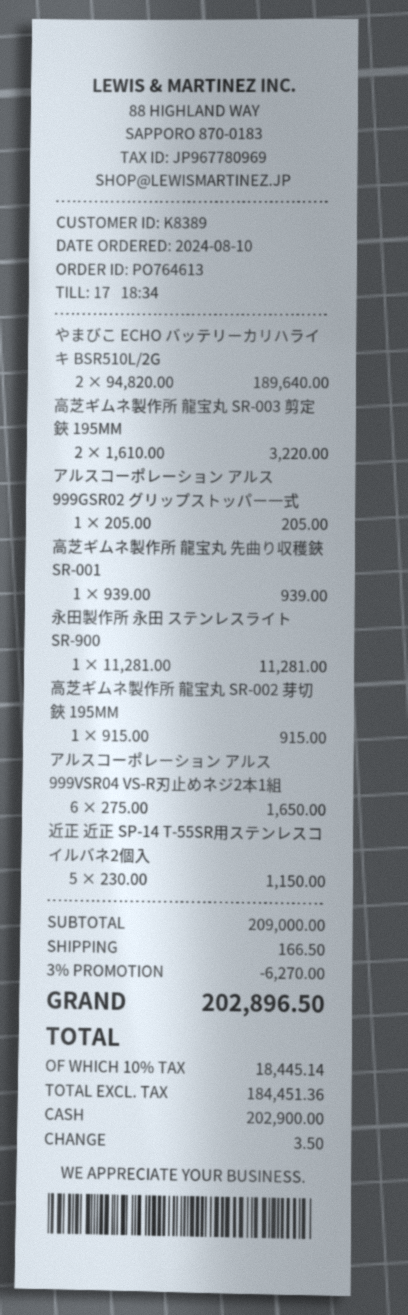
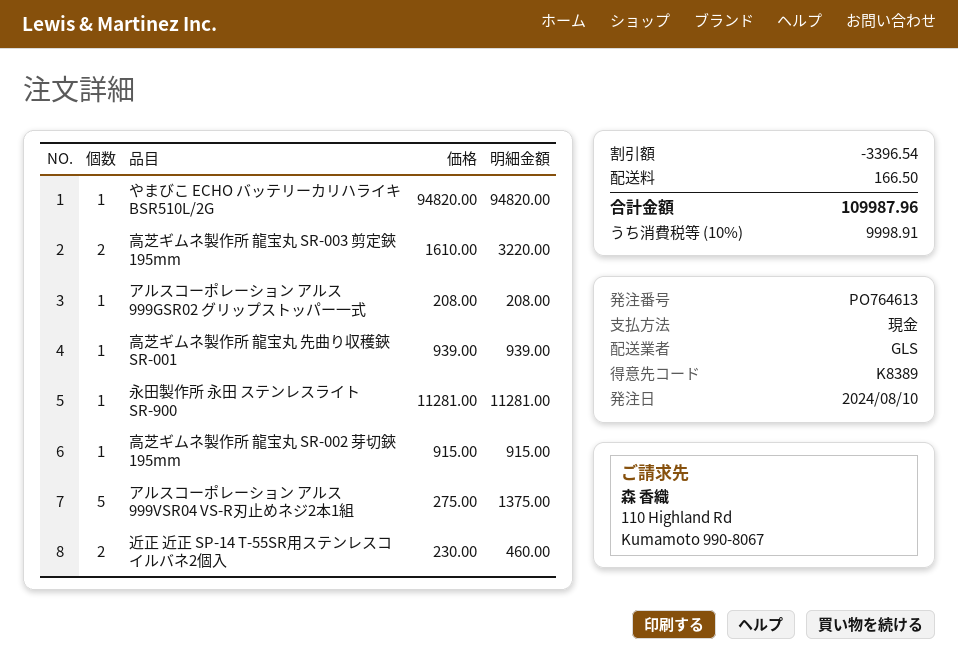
やまびこ ECHO バッテリーカリハライキ BSR510L/2G: 2 x 94820.00 = 189640.00 -> 1 x 94820.00 = 94820.00
アルスコーポレーション アルス 999GSR02 グリップストッパー一式: 1 x 205.00 = 205.00 -> 1 x 208.00 = 208.00
アルスコーポレーション アルス 999VSR04 VS-R刃止めネジ2本1組: 6 x 275.00 = 1650.00 -> 5 x 275.00 = 1375.00
近正 近正 SP-14 T-55SR用ステンレスコイルバネ2個入: 5 x 230.00 = 1150.00 -> 2 x 230.00 = 460.00
discount: 6270.00 -> 3396.54
tax: 10% = 18445.14 -> 10% = 9998.91
total: 202896.50 -> 109987.96

